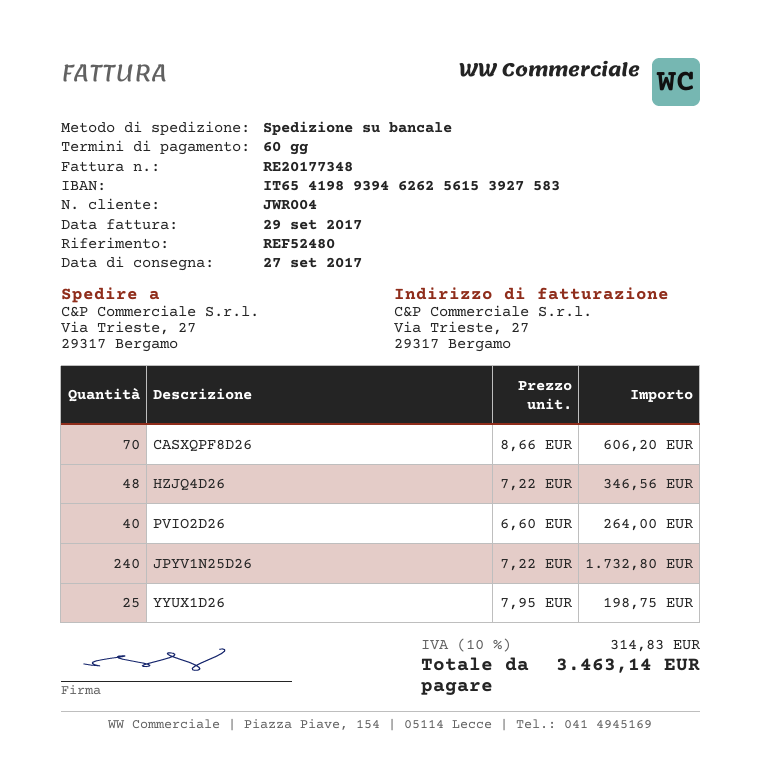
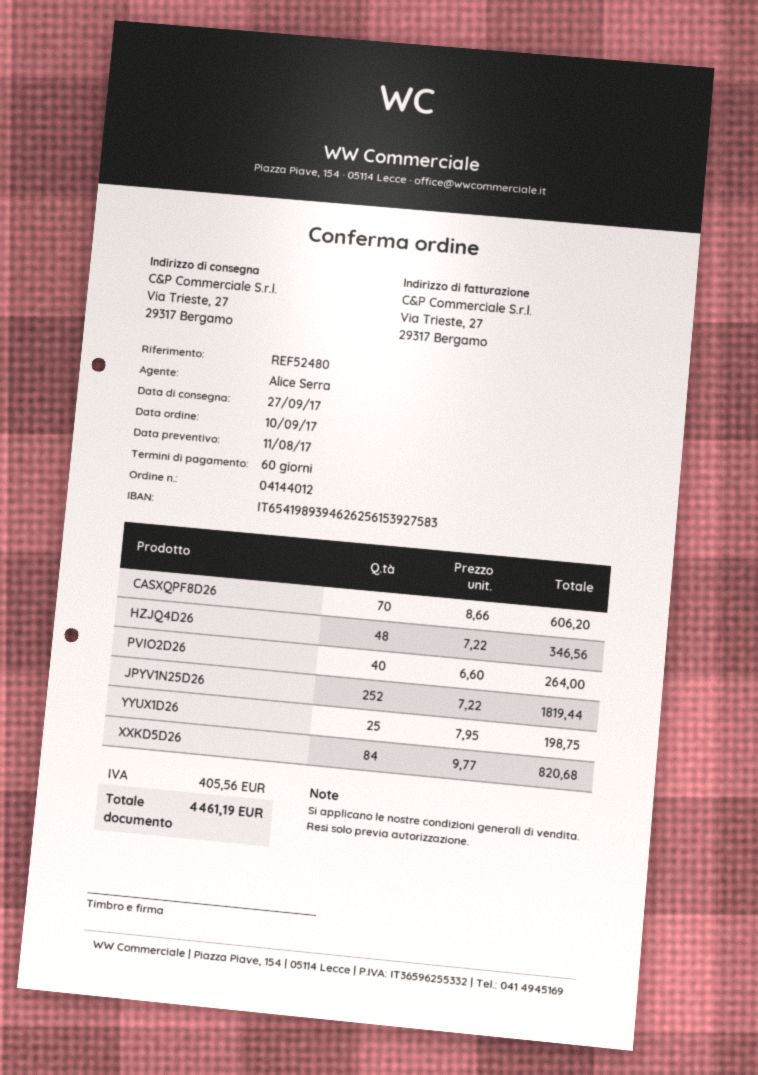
JPYV1N25D26: 240 x 7.22 = 1732.80 -> 252 x 7.22 = 1819.44
XXKD5D26: none -> 84 x 9.77 = 820.68
tax: 314.83 -> 405.56
total: 3463.14 -> 4461.19

